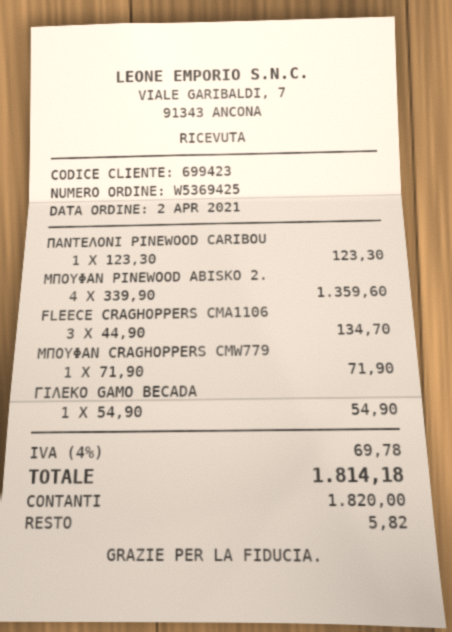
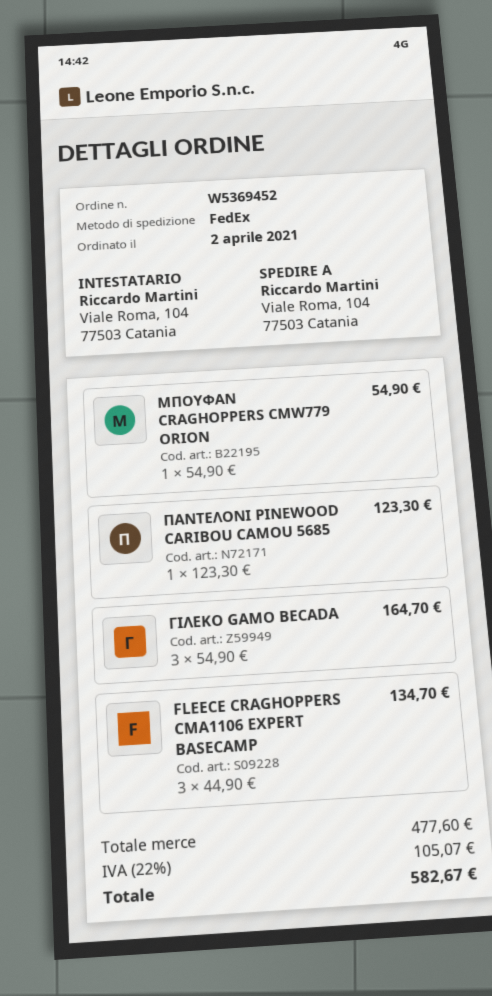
order number: W5369425 -> W5369452
ΜΠΟΥΦΑΝ PINEWOOD ABISKO 2.: 4 x 339.90 = 1359.60 -> none
ΜΠΟΥΦΑΝ CRAGHOPPERS CMW779: 1 x 71.90 = 71.90 -> 1 x 54.90 = 54.90
ΓΙΛΕΚΟ GAMO BECADA: 1 x 54.90 = 54.90 -> 3 x 54.90 = 164.70
tax: 4% = 69.78 -> 22% = 105.07
total: 1814.18 -> 582.67

